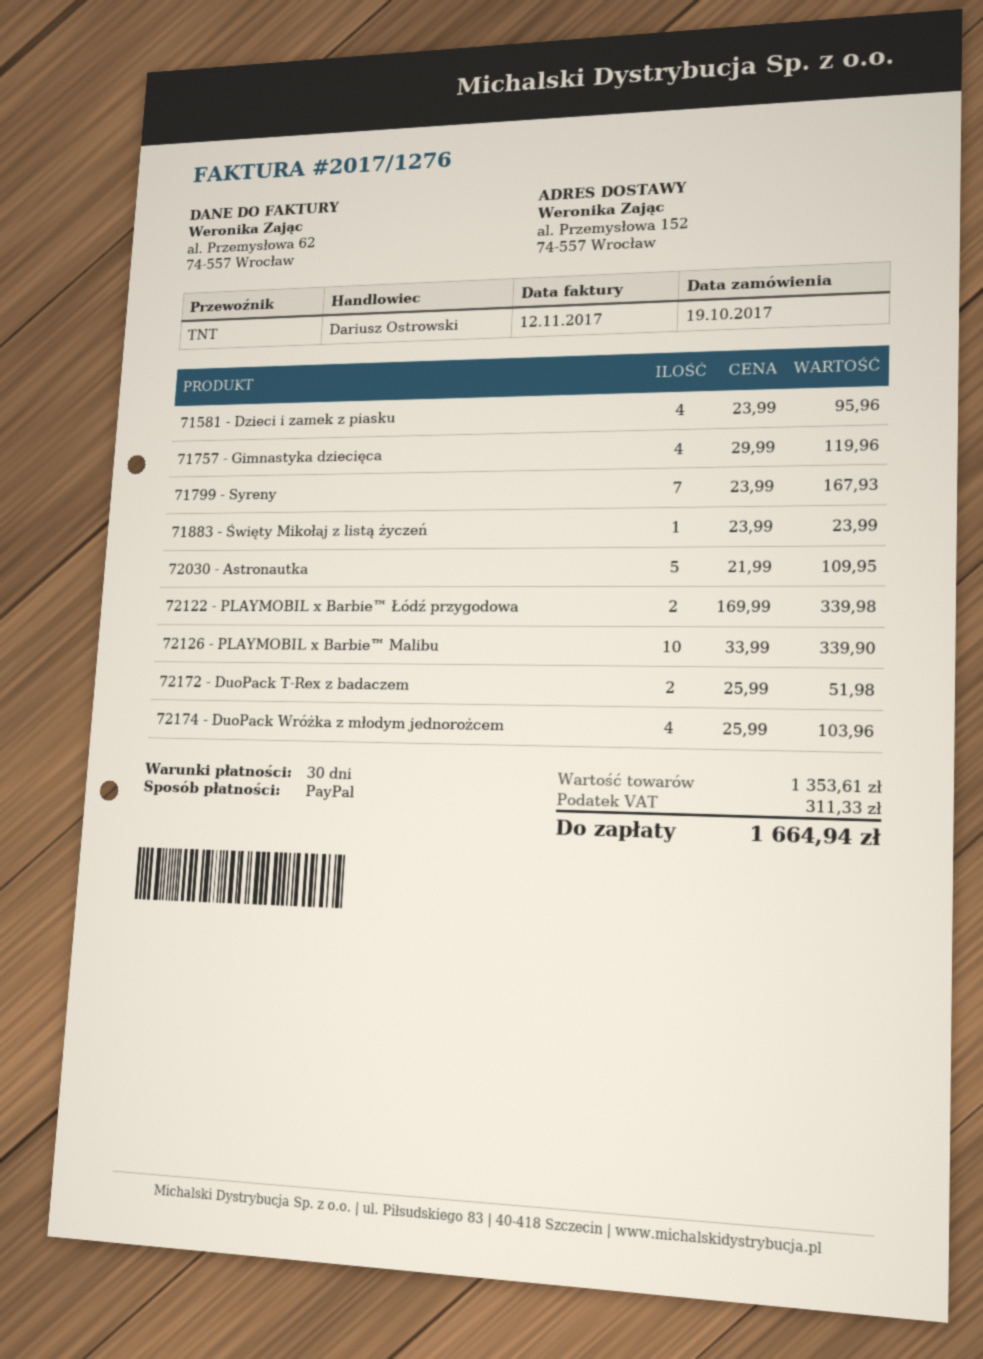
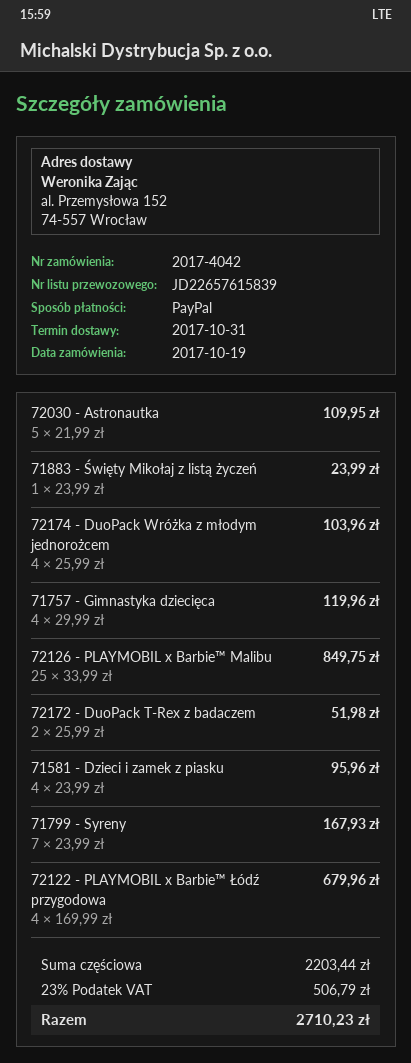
72122 - PLAYMOBIL x Barbie™ Łódź przygodowa: 2 x 169.99 = 339.98 -> 4 x 169.99 = 679.96
72126 - PLAYMOBIL x Barbie™ Malibu: 10 x 33.99 = 339.90 -> 25 x 33.99 = 849.75
subtotal: 1353.61 -> 2203.44
tax: 311.33 -> 506.79
total: 1664.94 -> 2710.23

